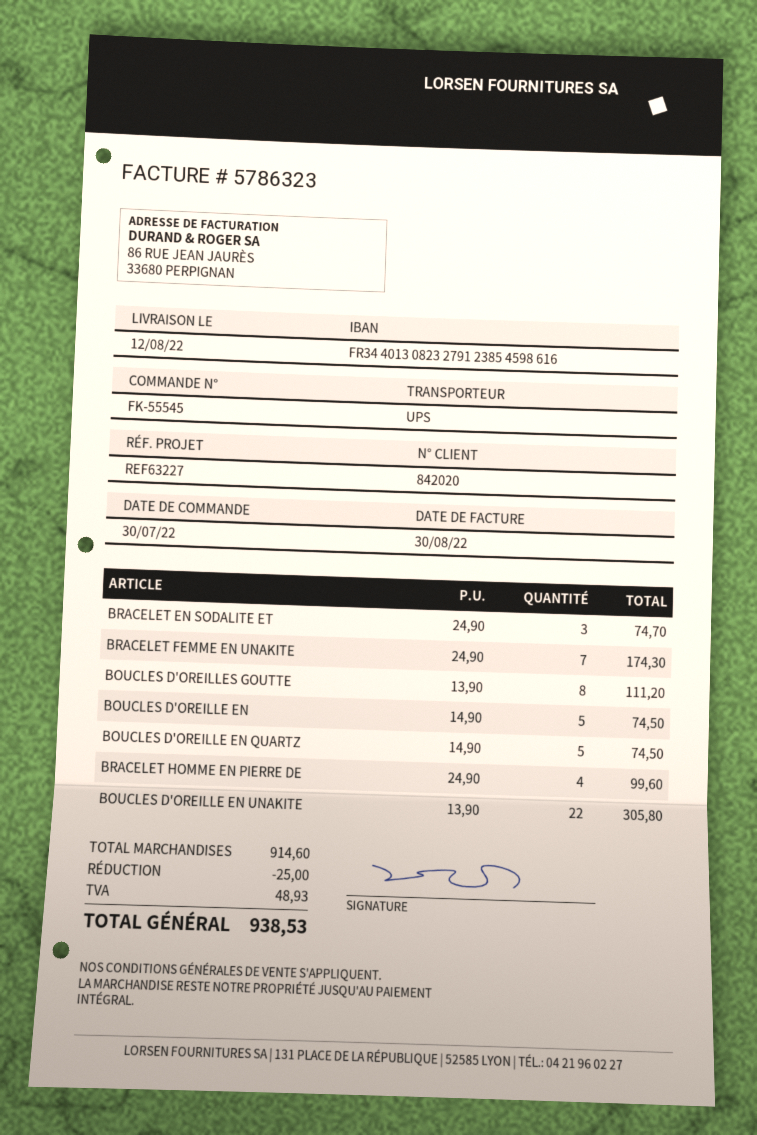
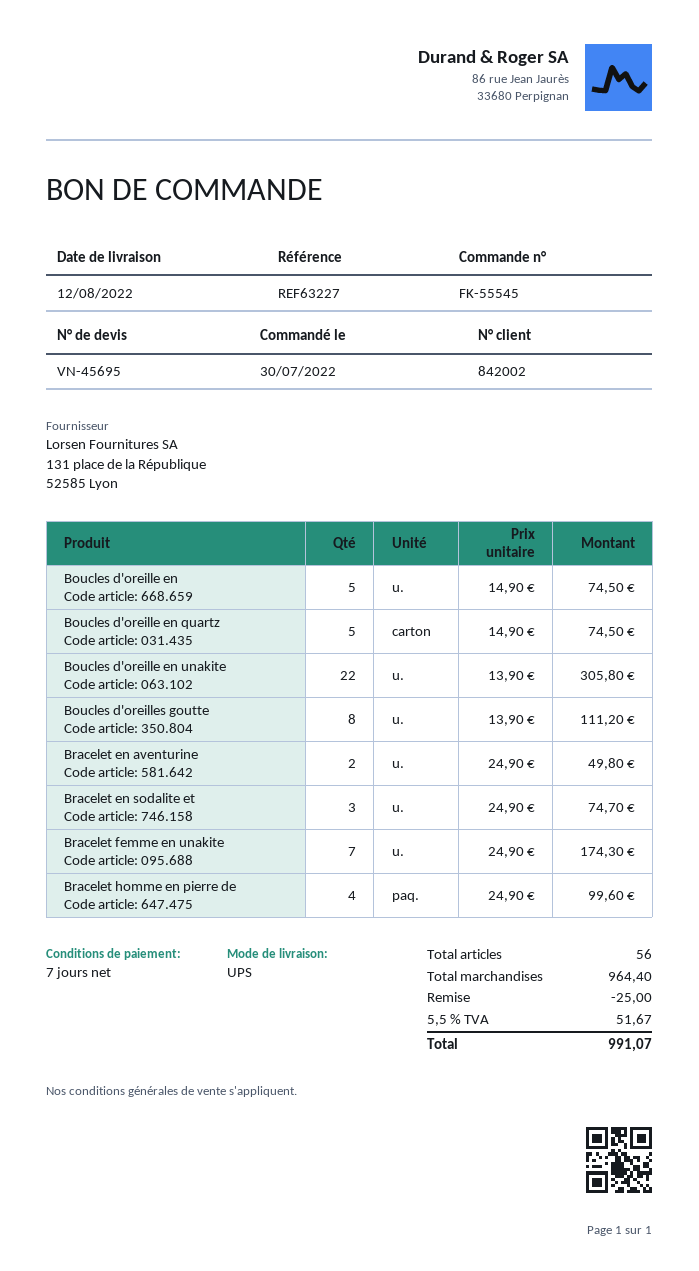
customer number: 842020 -> 842002
Bracelet en aventurine: none -> 2 x 24.90 = 49.80
subtotal: 914.60 -> 964.40
tax: 48.93 -> 51.67
total: 938.53 -> 991.07

